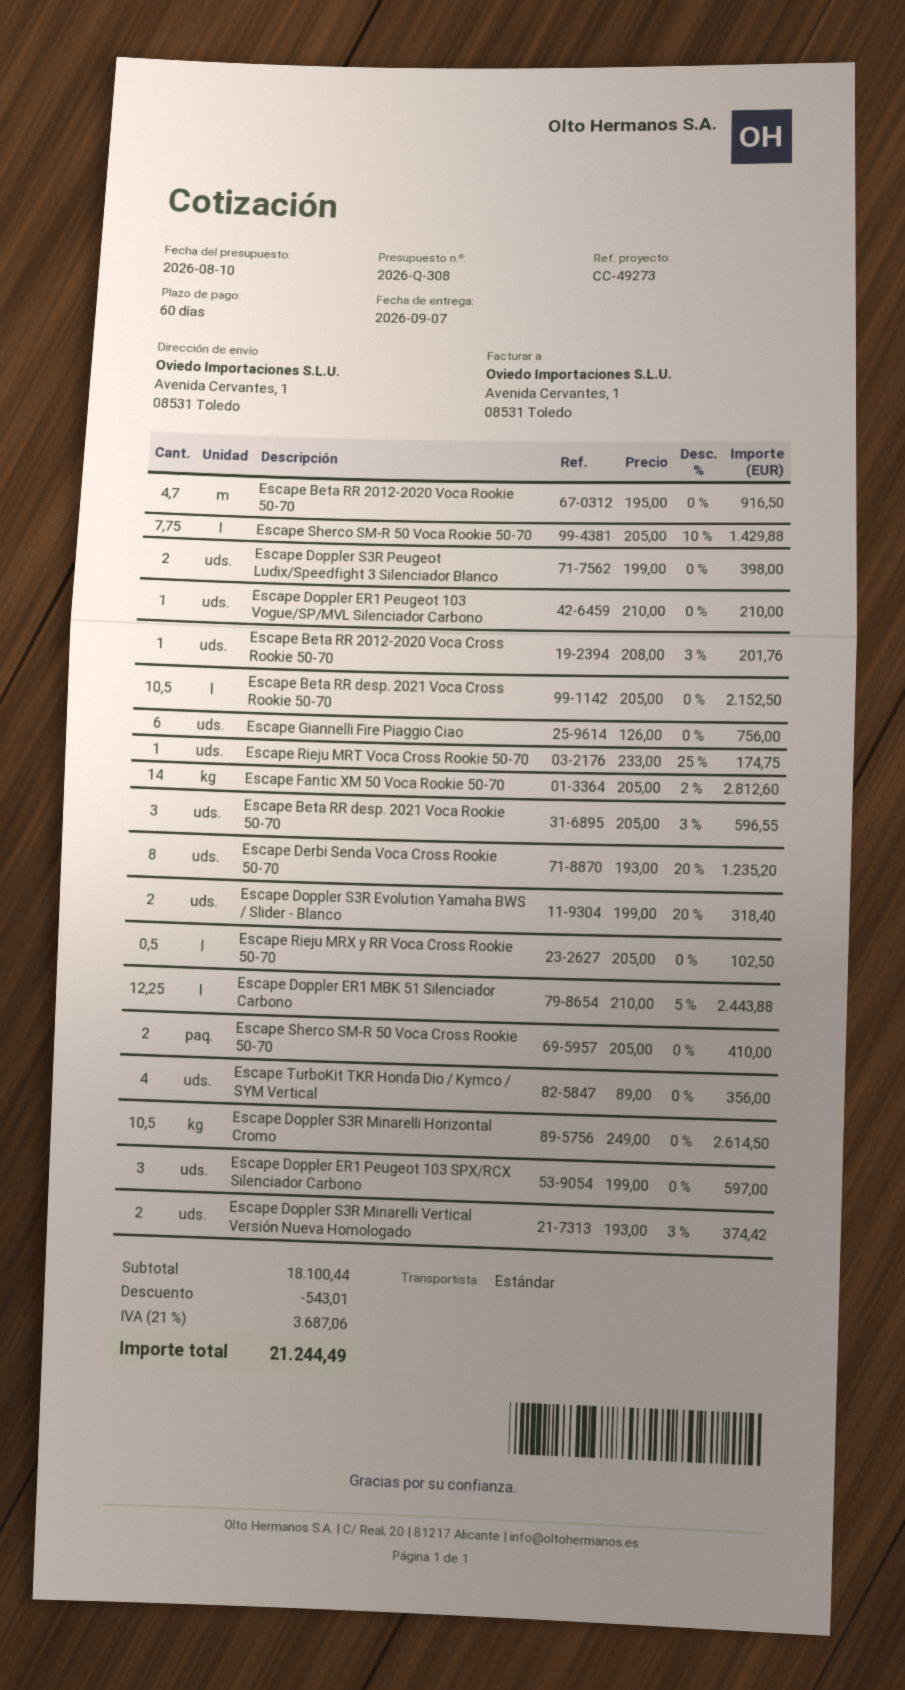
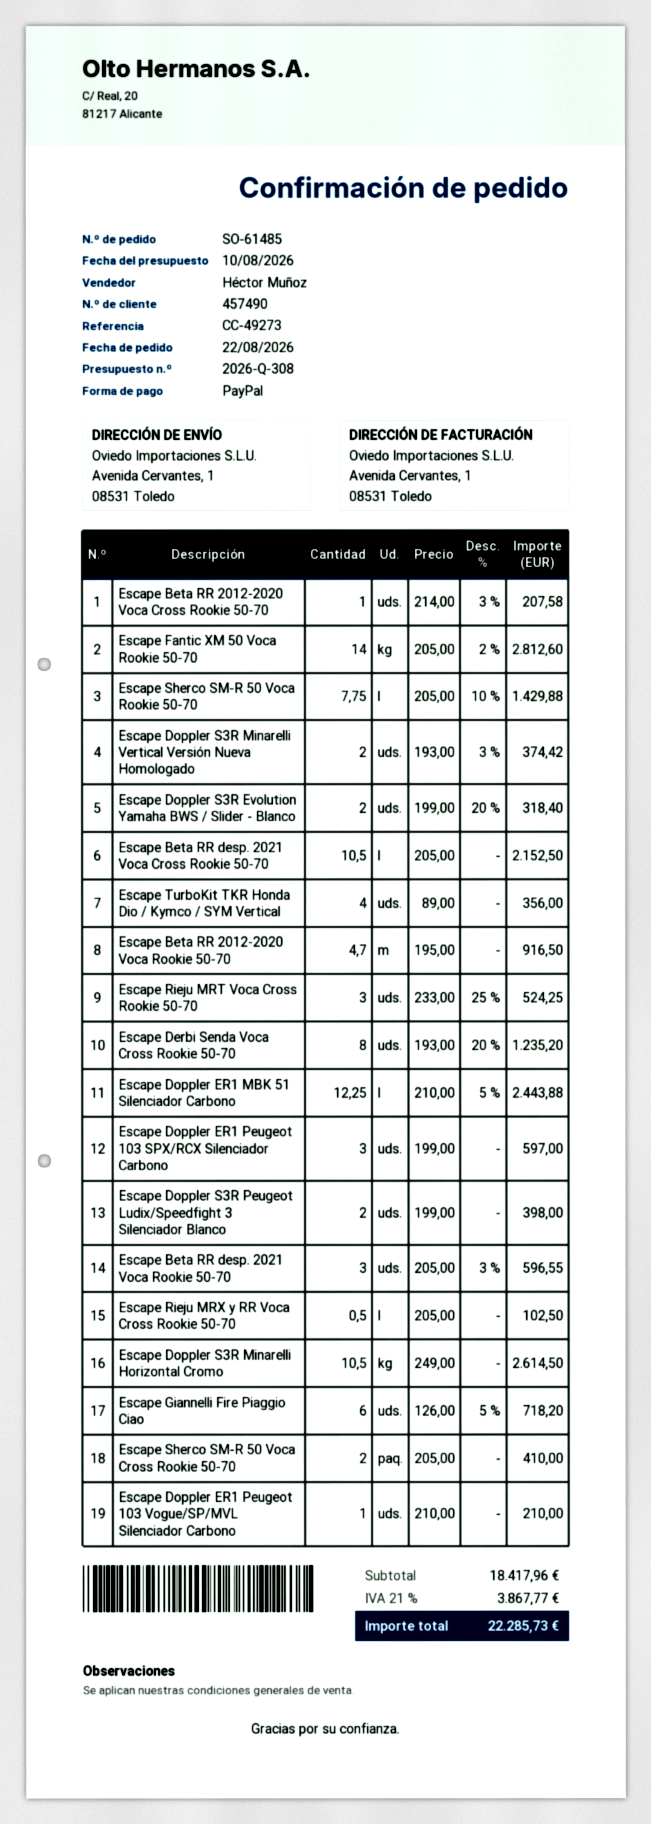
Escape Beta RR 2012-2020 Voca Cross Rookie 50-70: 1 x 208.00 - 3% = 201.76 -> 1 x 214.00 - 3% = 207.58
Escape Giannelli Fire Piaggio Ciao: 6 x 126.00 = 756.00 -> 6 x 126.00 - 5% = 718.20
Escape Rieju MRT Voca Cross Rookie 50-70: 1 x 233.00 - 25% = 174.75 -> 3 x 233.00 - 25% = 524.25
subtotal: 18100.44 -> 18417.96
discount: 543.01 -> none
tax: 21% = 3687.06 -> 21% = 3867.77
total: 21244.49 -> 22285.73

